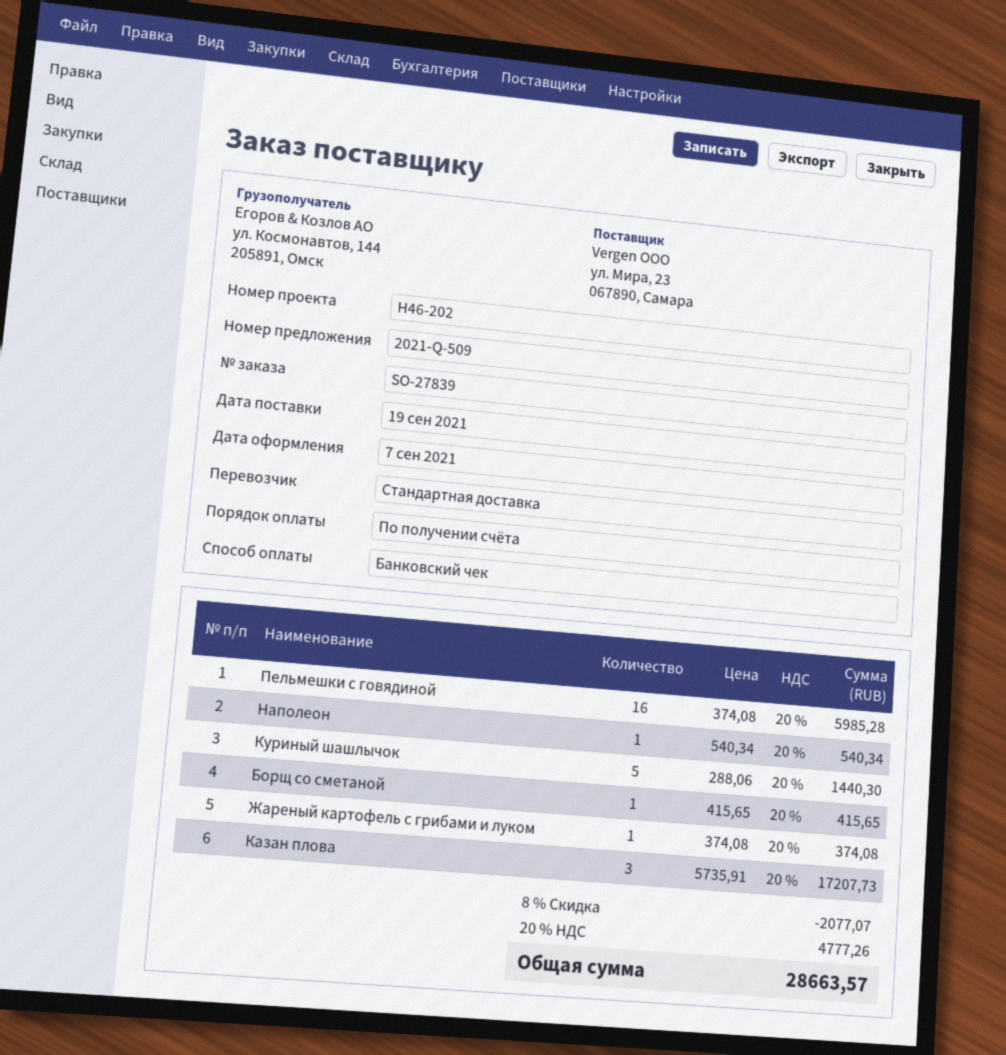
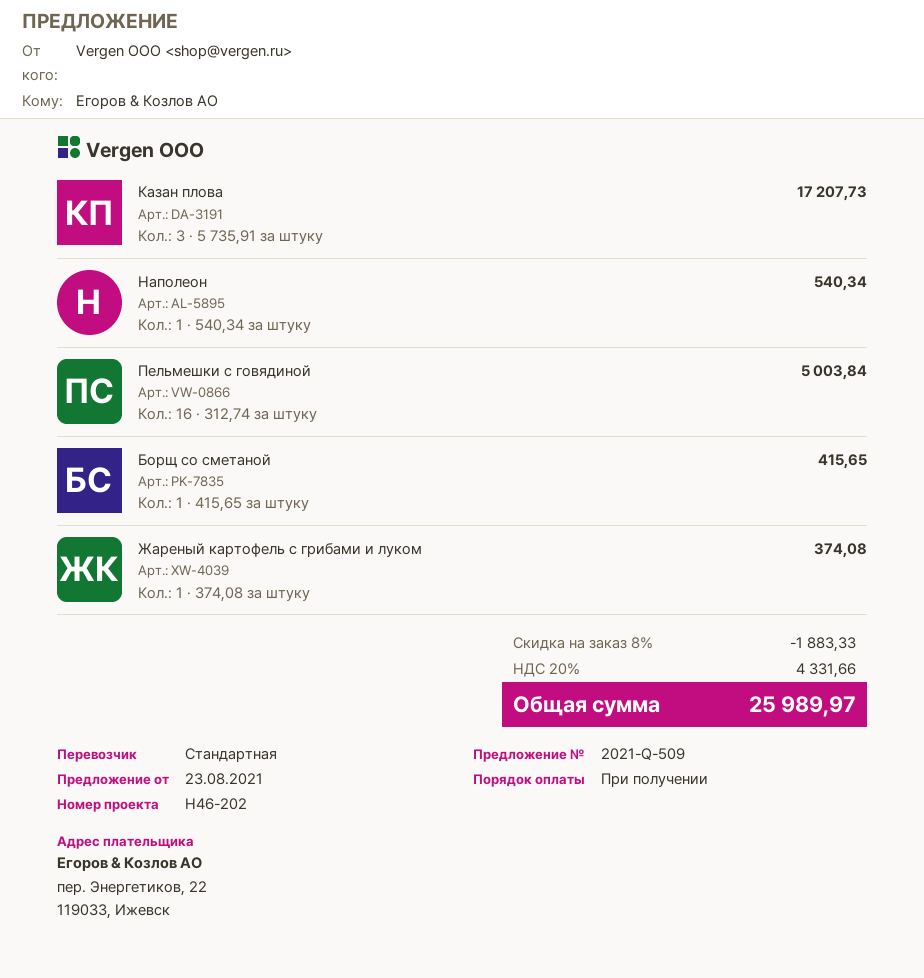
Пельмешки с говядиной: 16 x 374.08 = 5985.28 -> 16 x 312.74 = 5003.84
Куриный шашлычок: 5 x 288.06 = 1440.30 -> none
discount: 8% = 2077.07 -> 8% = 1883.33
tax: 20% = 4777.26 -> 20% = 4331.66
total: 28663.57 -> 25989.97

